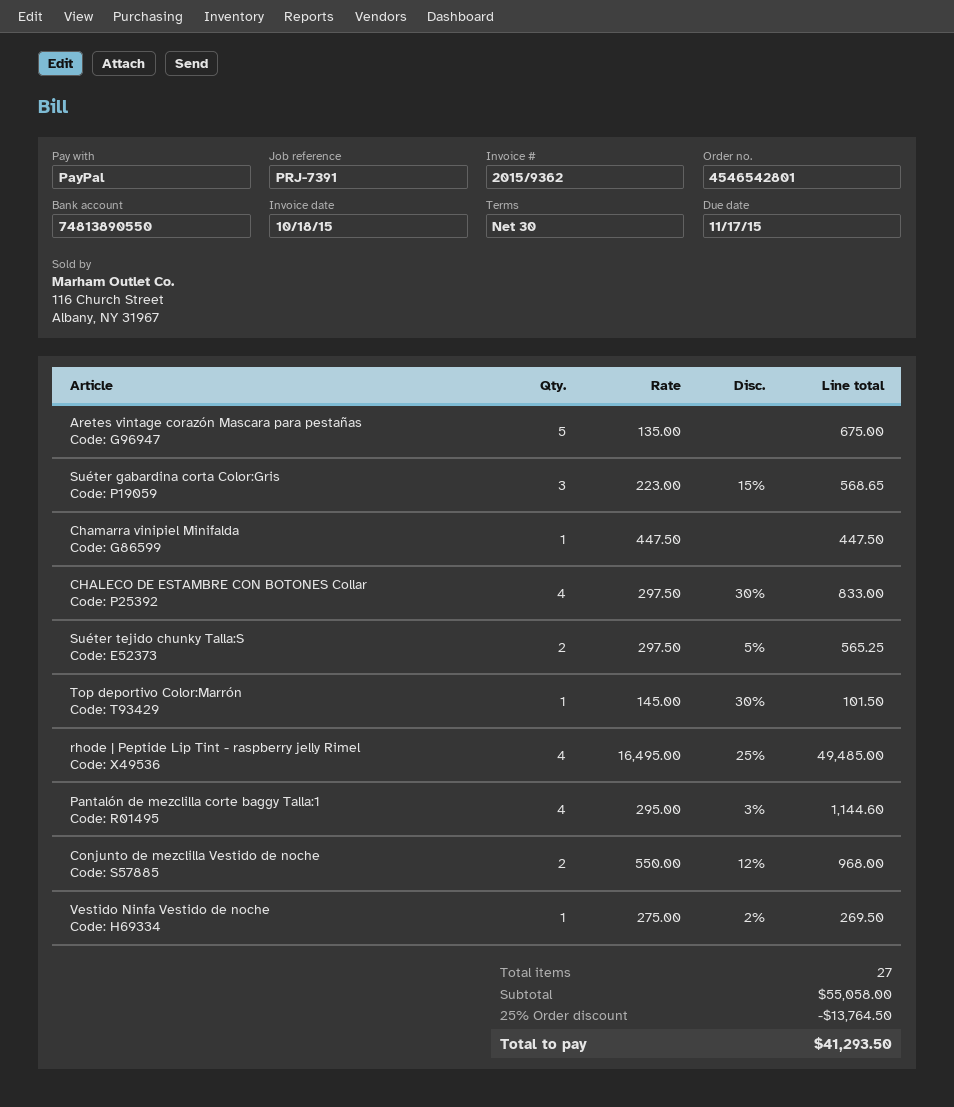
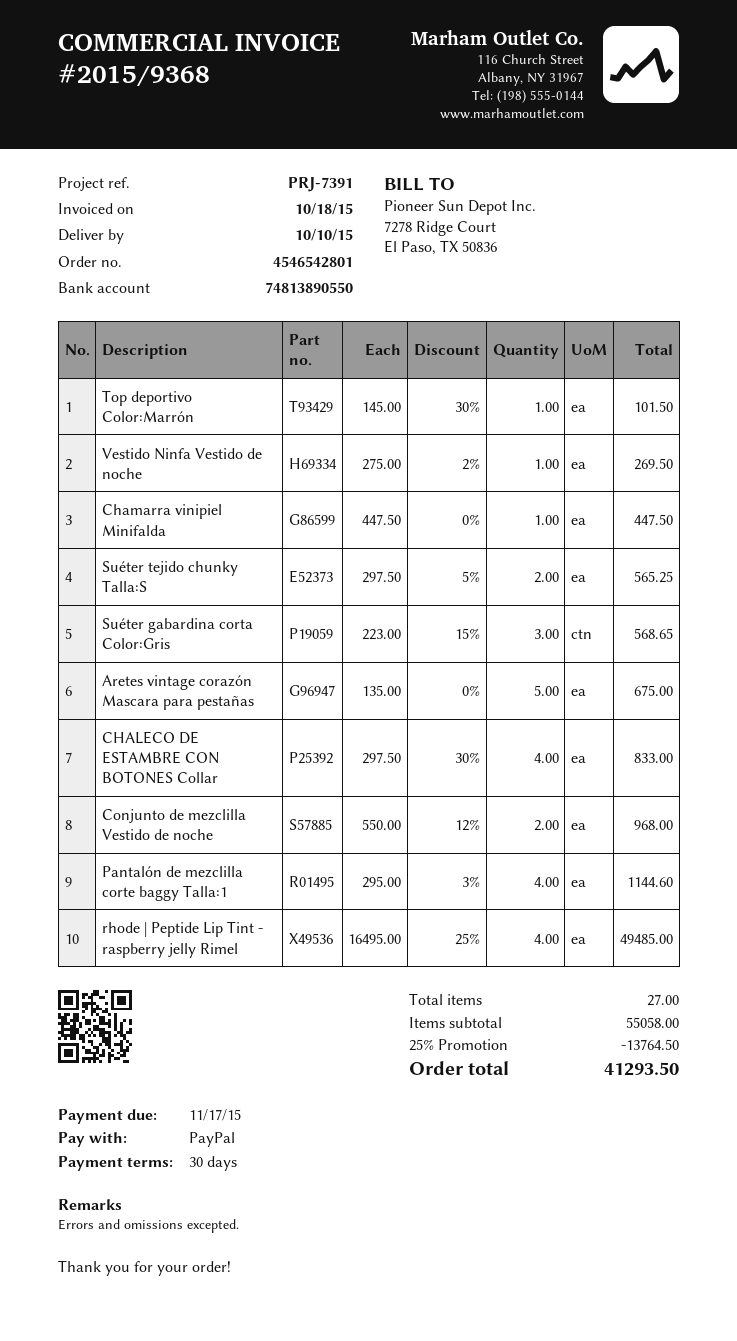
invoice number: 2015/9362 -> 2015/9368

